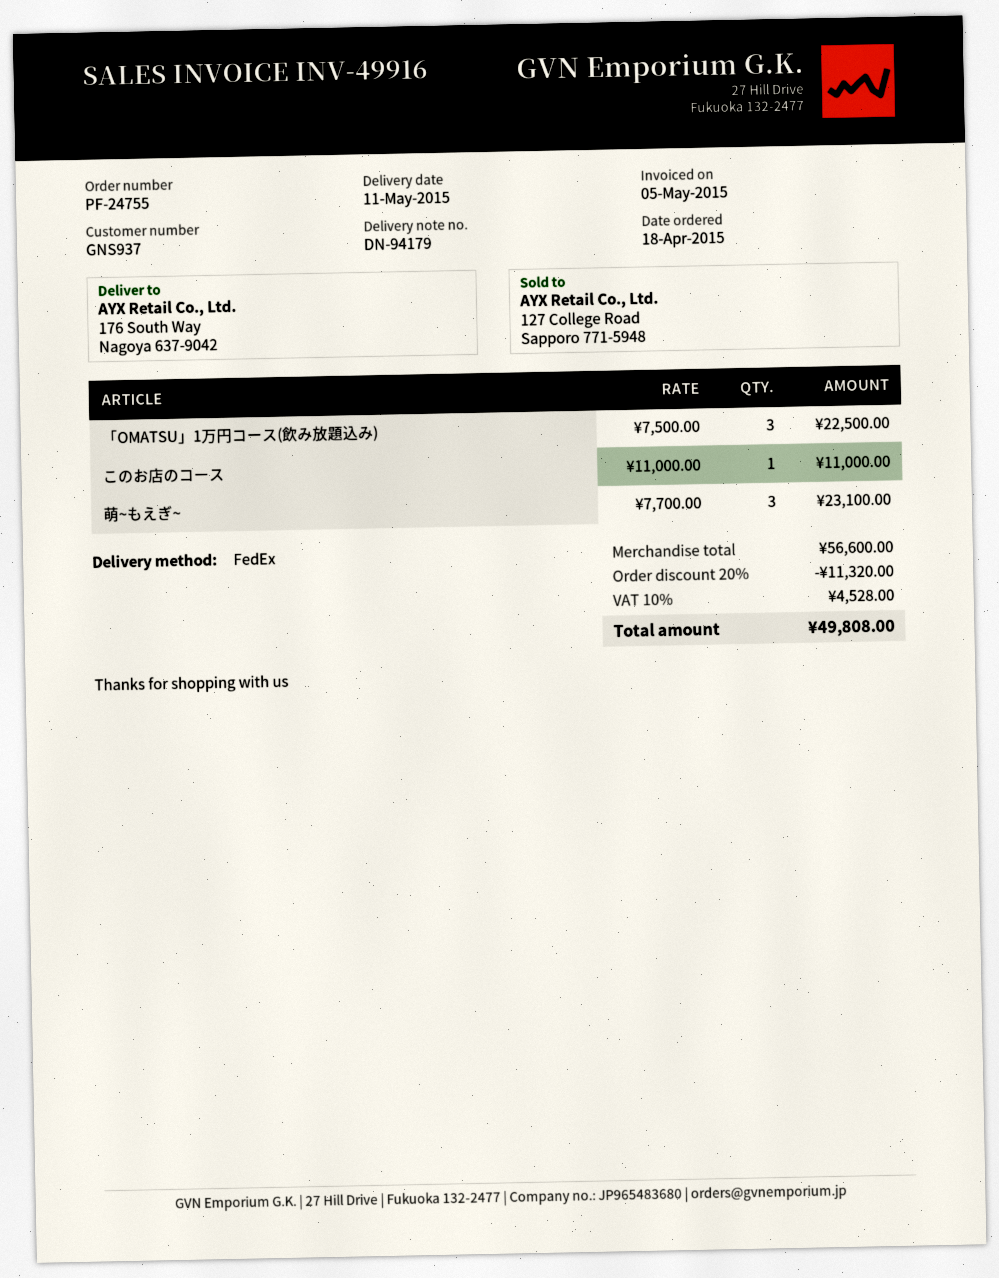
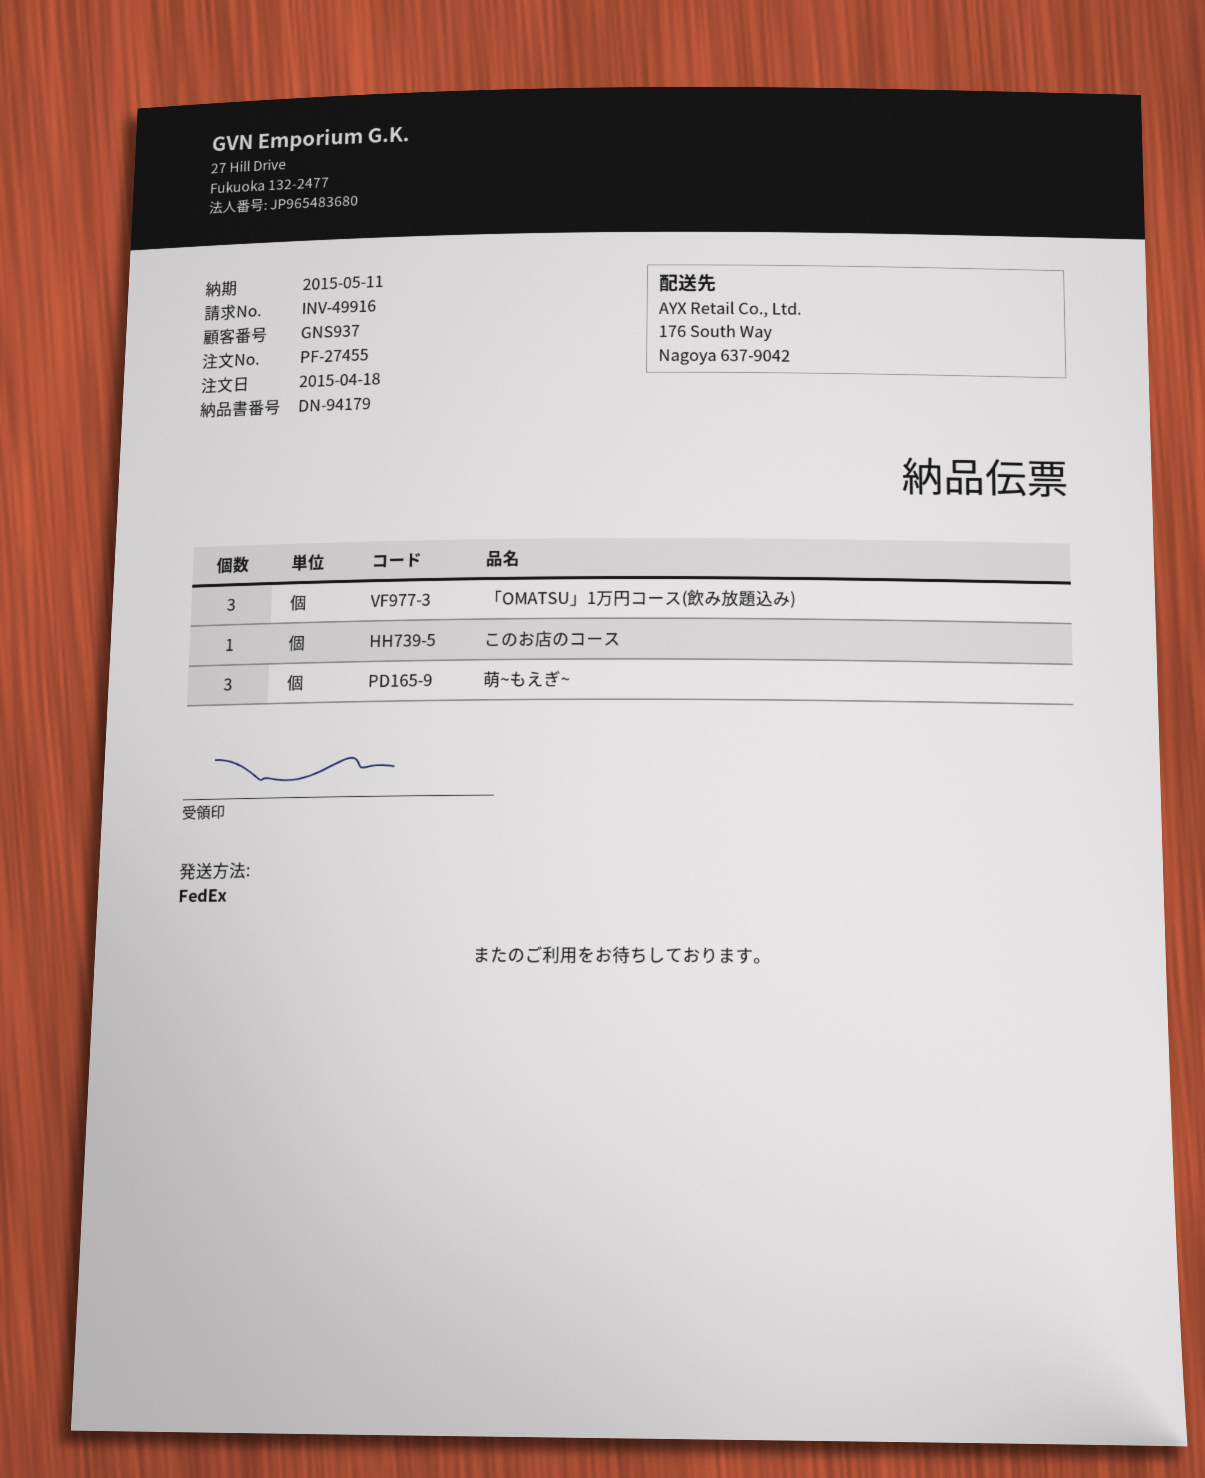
order number: PF-24755 -> PF-27455

